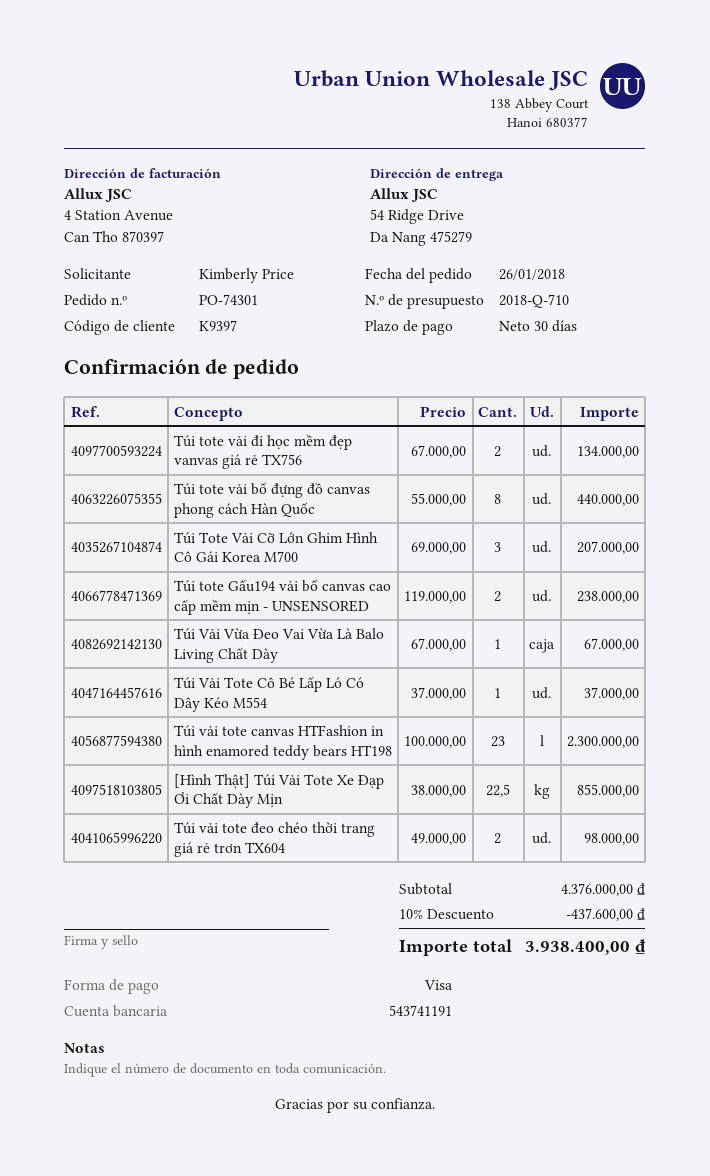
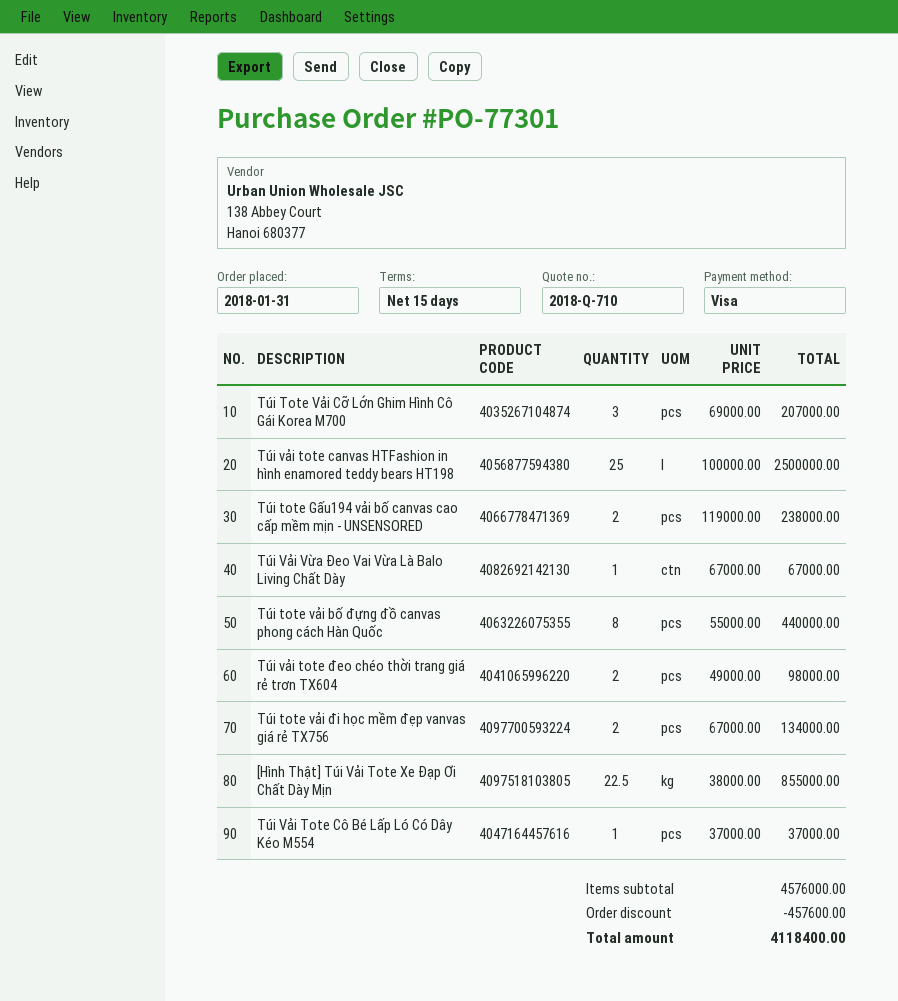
order number: PO-74301 -> PO-77301
order date: 2018-01-26 -> 2018-01-31
payment terms: 30 days -> 15 days
Túi vải tote canvas HTFashion in hình enamored teddy bears HT198: 23 x 100000.00 = 2300000.00 -> 25 x 100000.00 = 2500000.00
subtotal: 4376000.00 -> 4576000.00
discount: 437600.00 -> 457600.00
total: 3938400.00 -> 4118400.00

